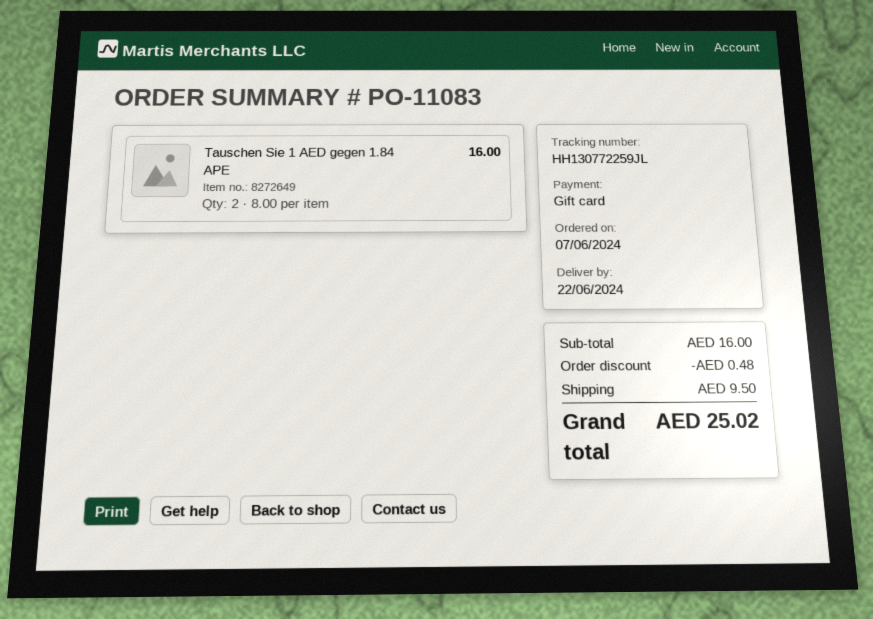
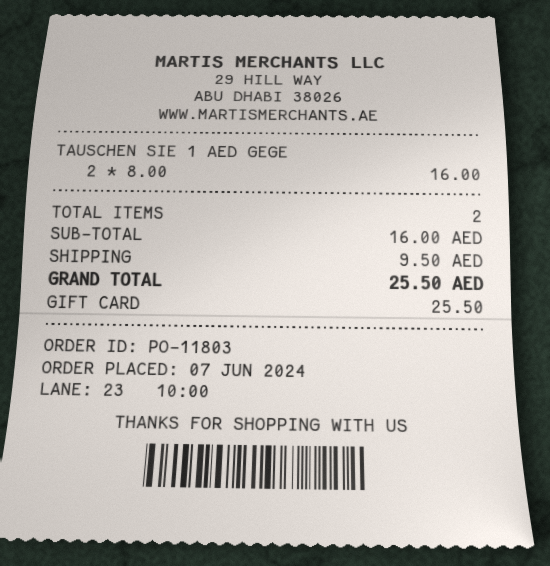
order number: PO-11083 -> PO-11803
discount: 0.48 -> none
total: 25.02 -> 25.50

